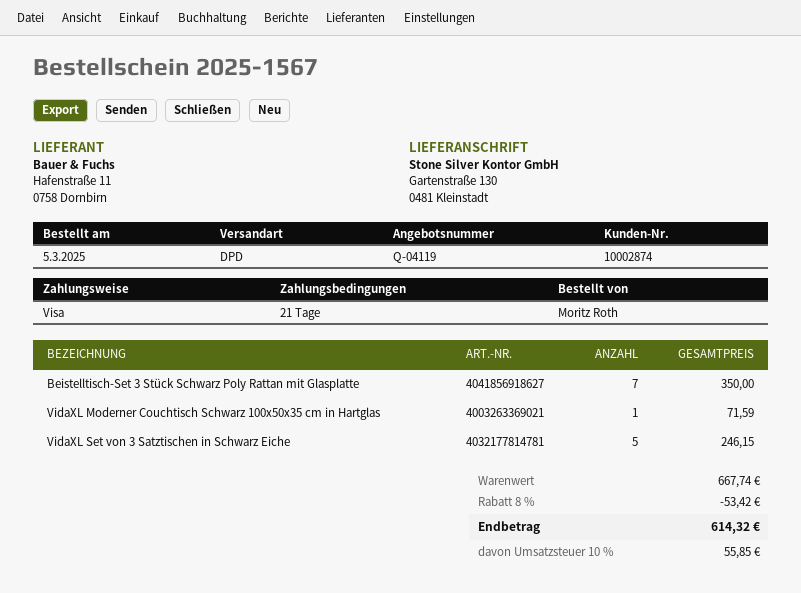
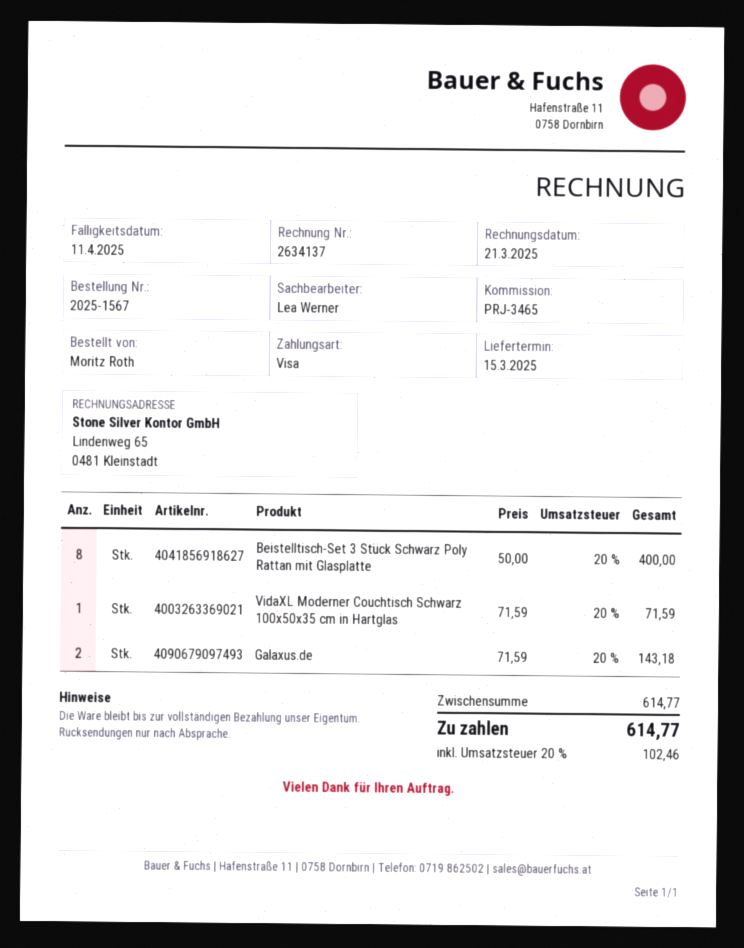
Beistelltisch-Set 3 Stück Schwarz Poly Rattan mit Glasplatte: 7 for 350.00 -> 8 for 400.00
VidaXL Set von 3 Satztischen in Schwarz Eiche: 5 for 246.15 -> none
Galaxus.de: none -> 2 for 143.18
subtotal: 667.74 -> 614.77
discount: 8% = 53.42 -> none
tax: 10% = 55.85 -> 20% = 102.46
total: 614.32 -> 614.77

